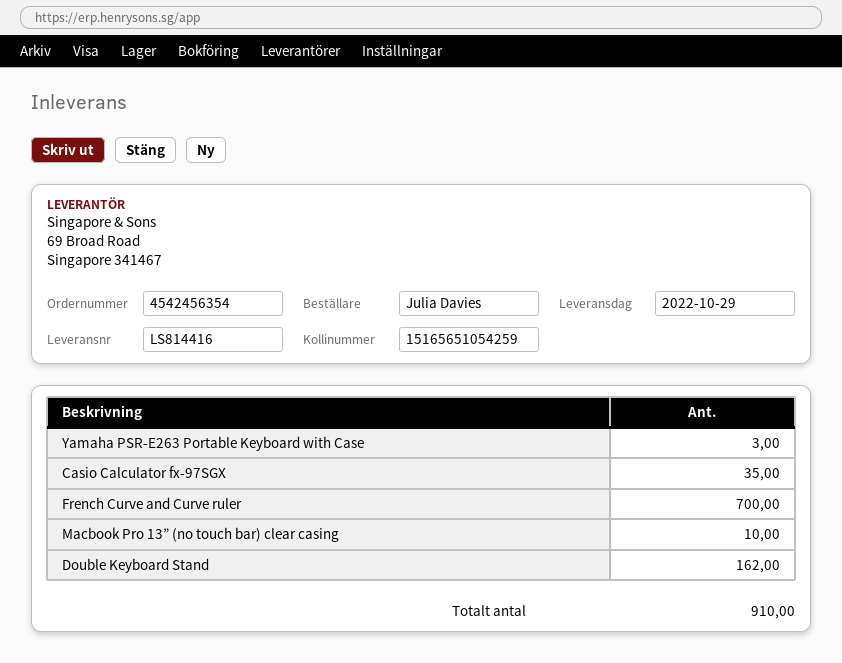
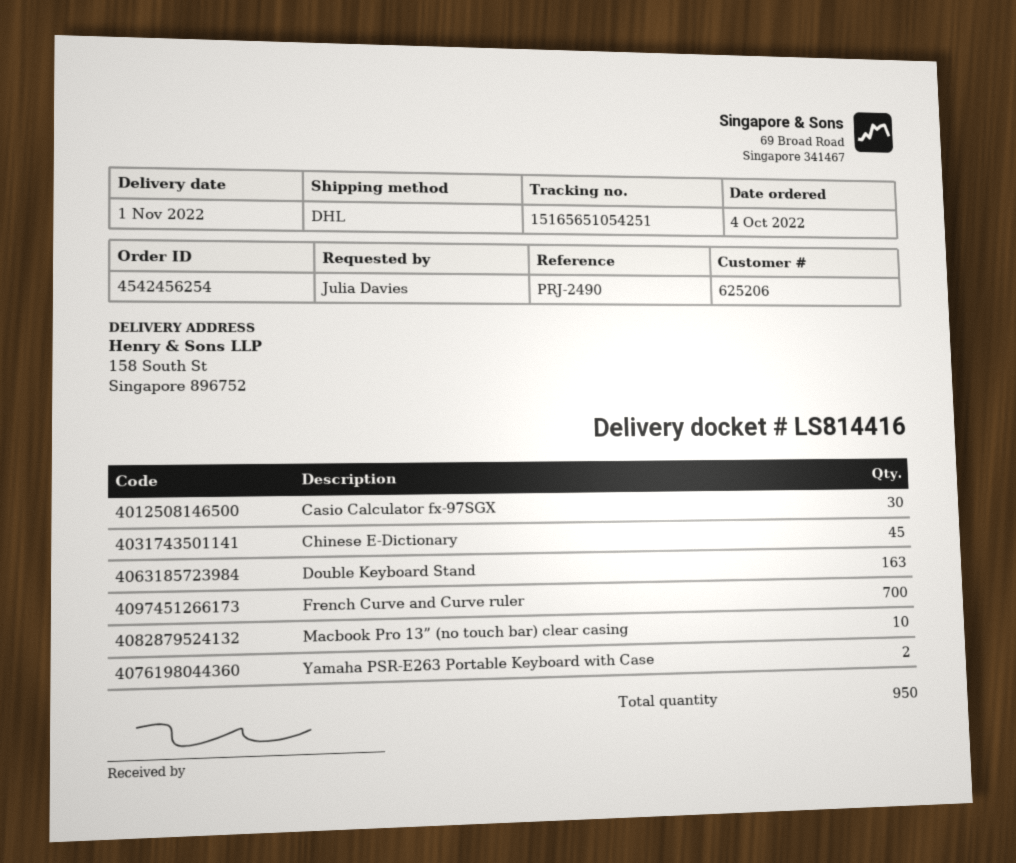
order number: 4542456354 -> 4542456254
delivery date: 2022-10-29 -> 2022-11-01
tracking number: 15165651054259 -> 15165651054251
Yamaha PSR-E263 Portable Keyboard with Case: 3 -> 2
Casio Calculator fx-97SGX: 35 -> 30
Double Keyboard Stand: 162 -> 163
Chinese E-Dictionary: none -> 45
total quantity: 910 -> 950

